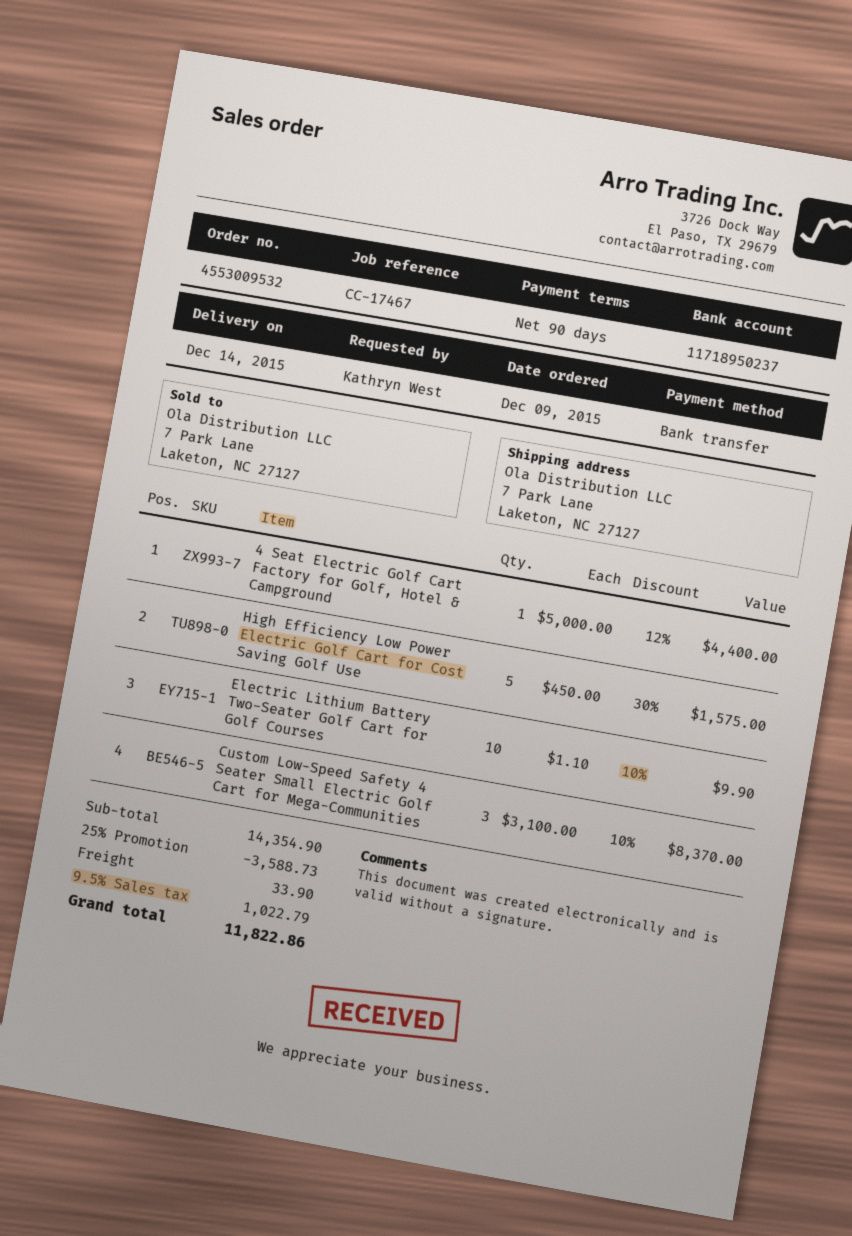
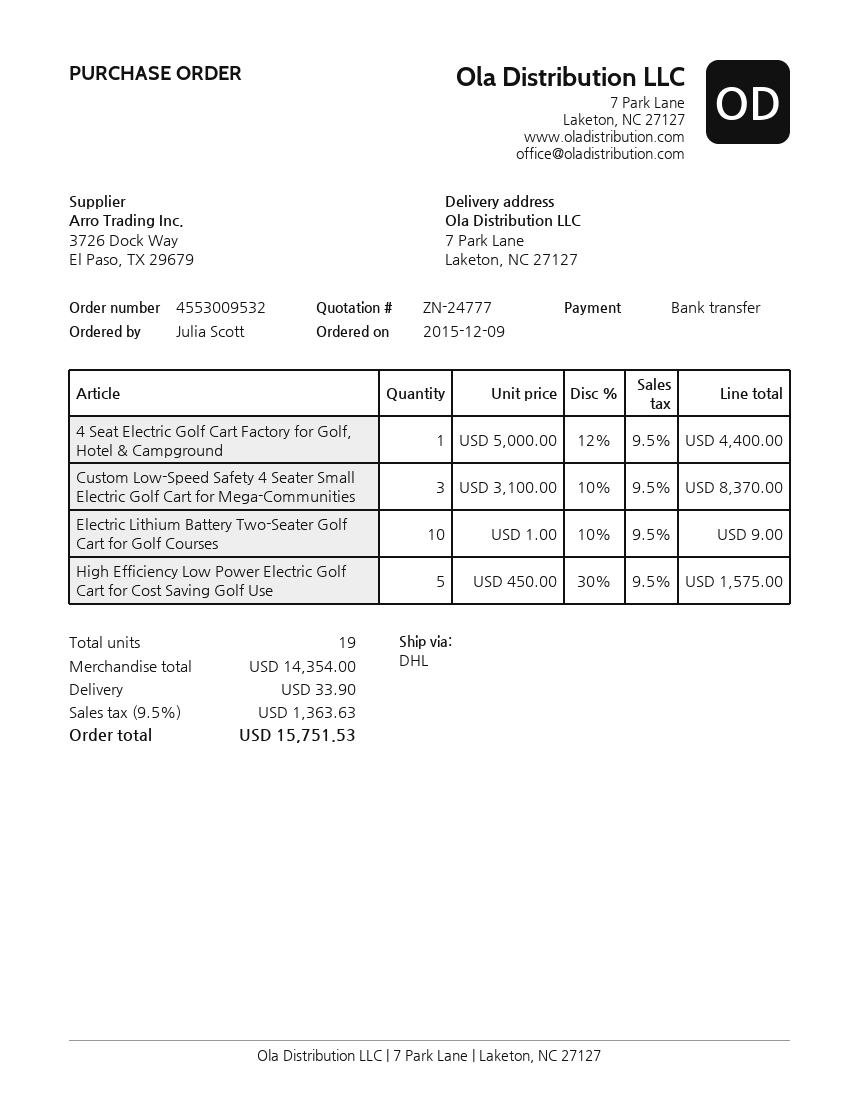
ordered by: Kathryn West -> Julia Scott
Electric Lithium Battery Two-Seater Golf Cart for Golf Courses: 10 x 1.10 - 10% = 9.90 -> 10 x 1.00 - 10% = 9.00
subtotal: 14354.90 -> 14354.00
discount: 25% = 3588.73 -> none
tax: 9.5% = 1022.79 -> 9.5% = 1363.63
total: 11822.86 -> 15751.53

